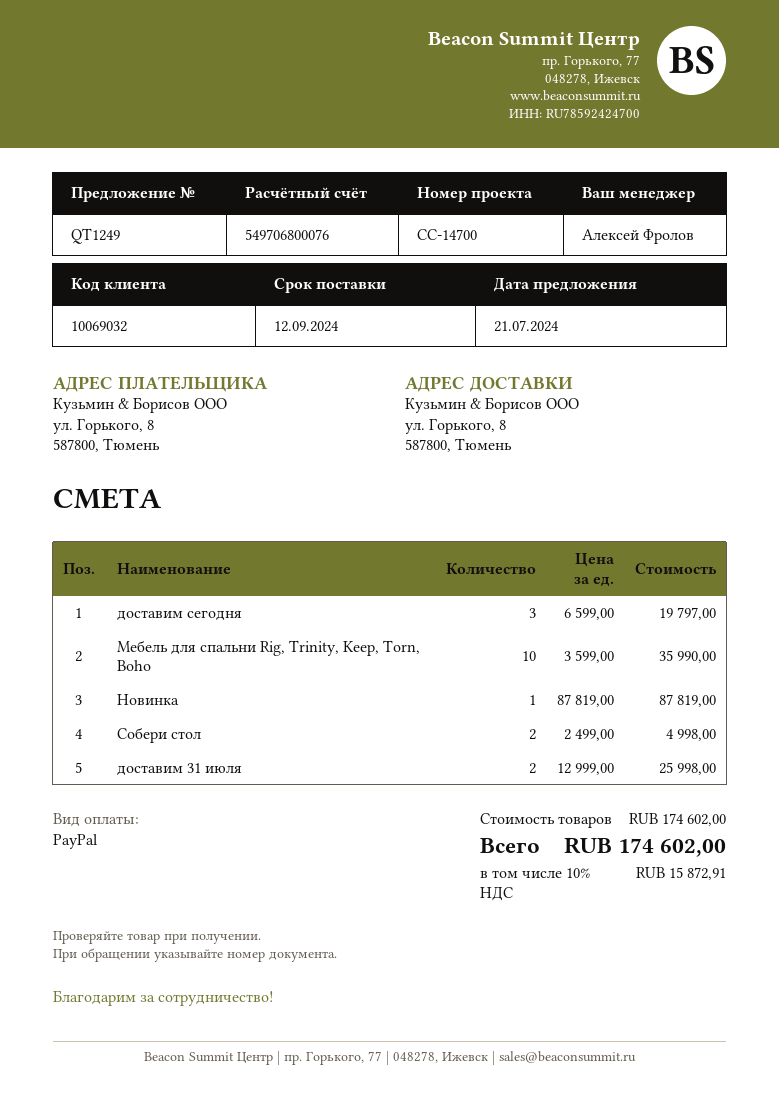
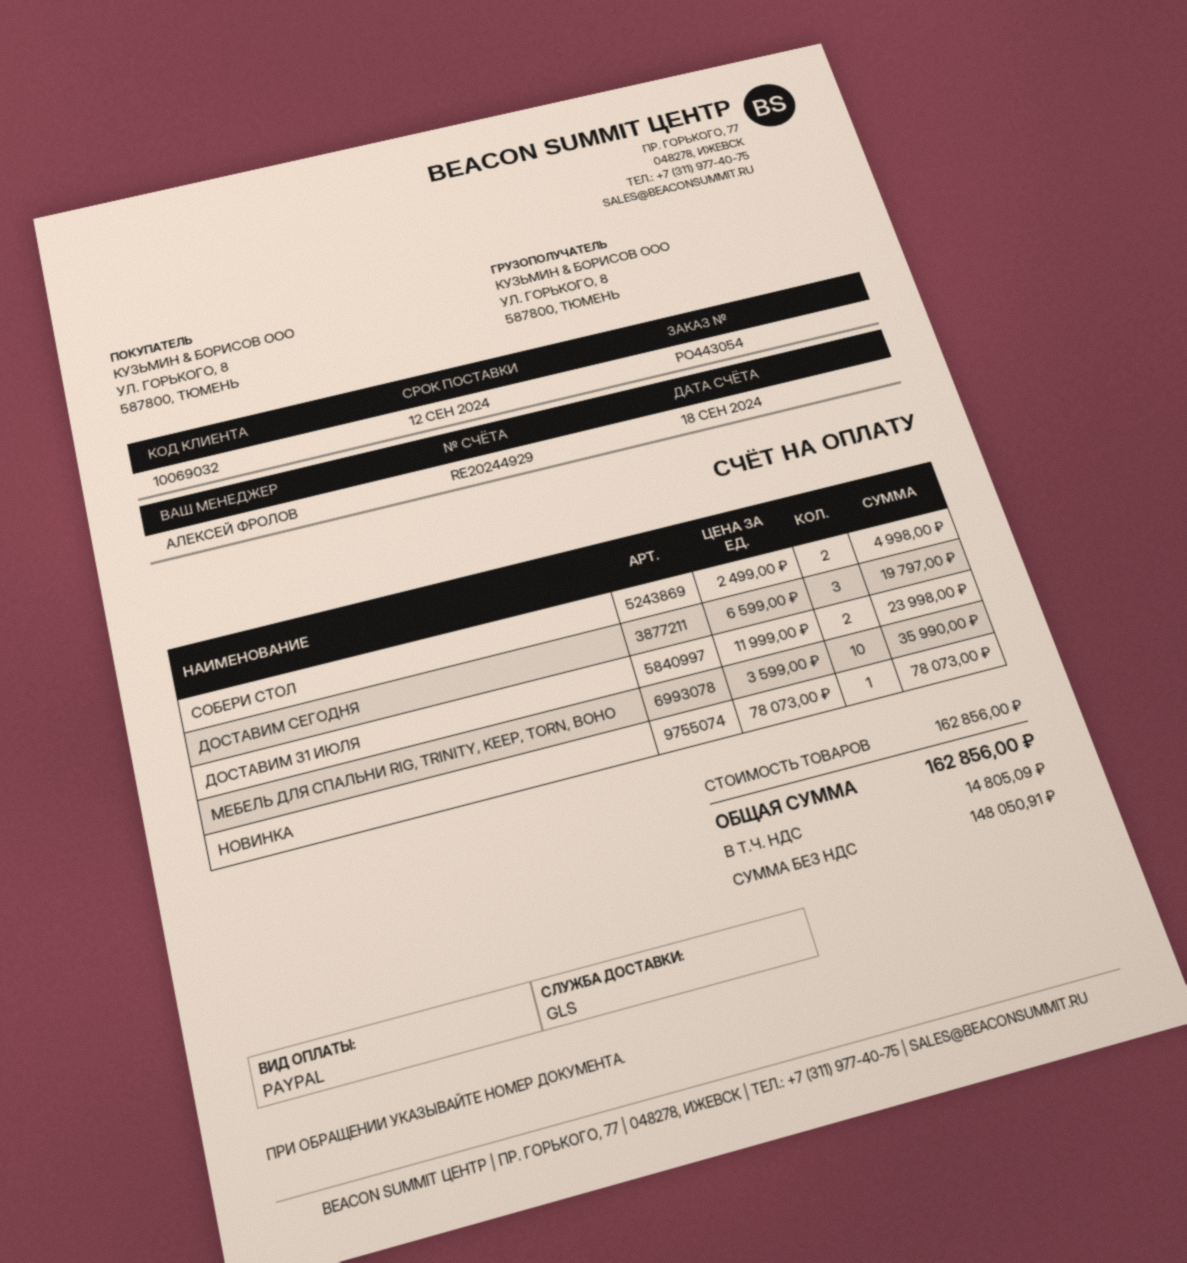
Новинка: 1 x 87819.00 = 87819.00 -> 1 x 78073.00 = 78073.00
доставим 31 июля: 2 x 12999.00 = 25998.00 -> 2 x 11999.00 = 23998.00
subtotal: 174602.00 -> 162856.00
tax: 15872.91 -> 14805.09
total: 174602.00 -> 162856.00

